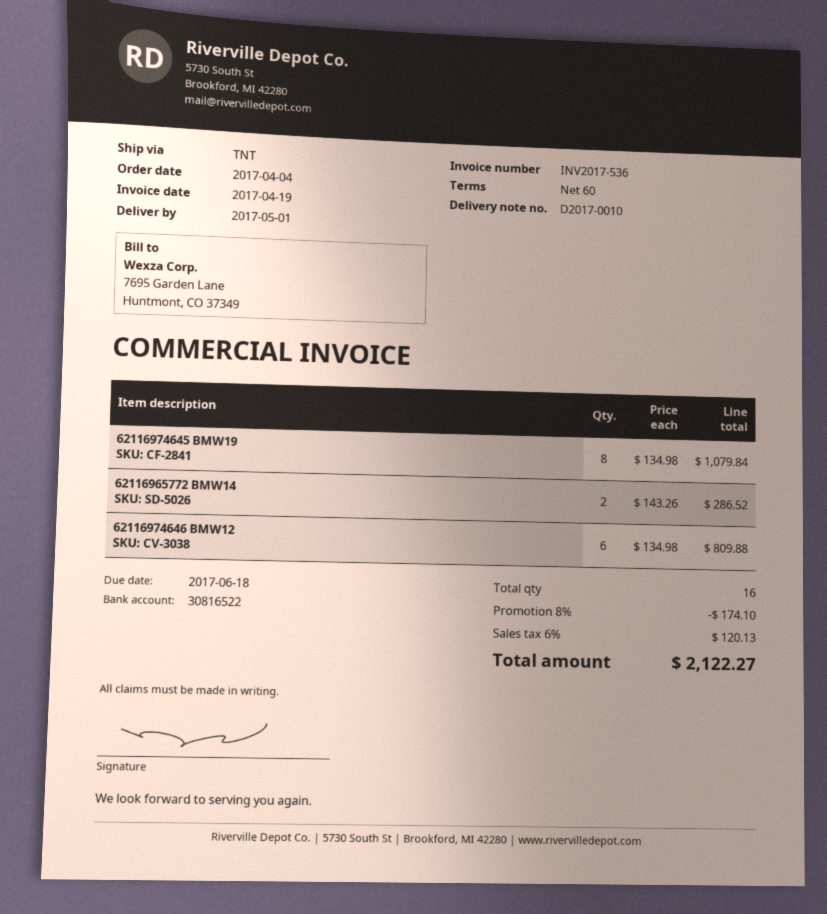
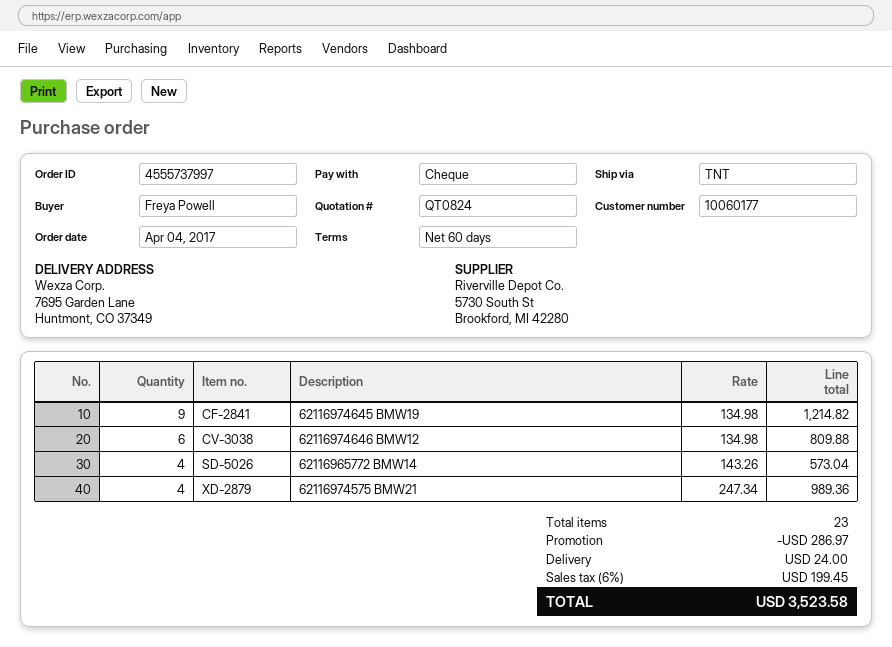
62116974645 BMW19: 8 x 134.98 = 1079.84 -> 9 x 134.98 = 1214.82
62116965772 BMW14: 2 x 143.26 = 286.52 -> 4 x 143.26 = 573.04
62116974575 BMW21: none -> 4 x 247.34 = 989.36
total quantity: 16 -> 23
discount: 174.10 -> 286.97
shipping: none -> 24.00
tax: 6% = 120.13 -> 6% = 199.45
total: 2122.27 -> 3523.58

